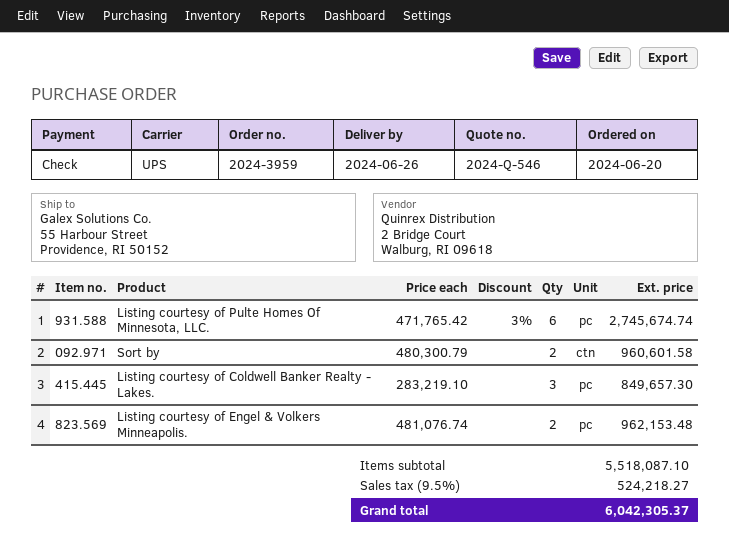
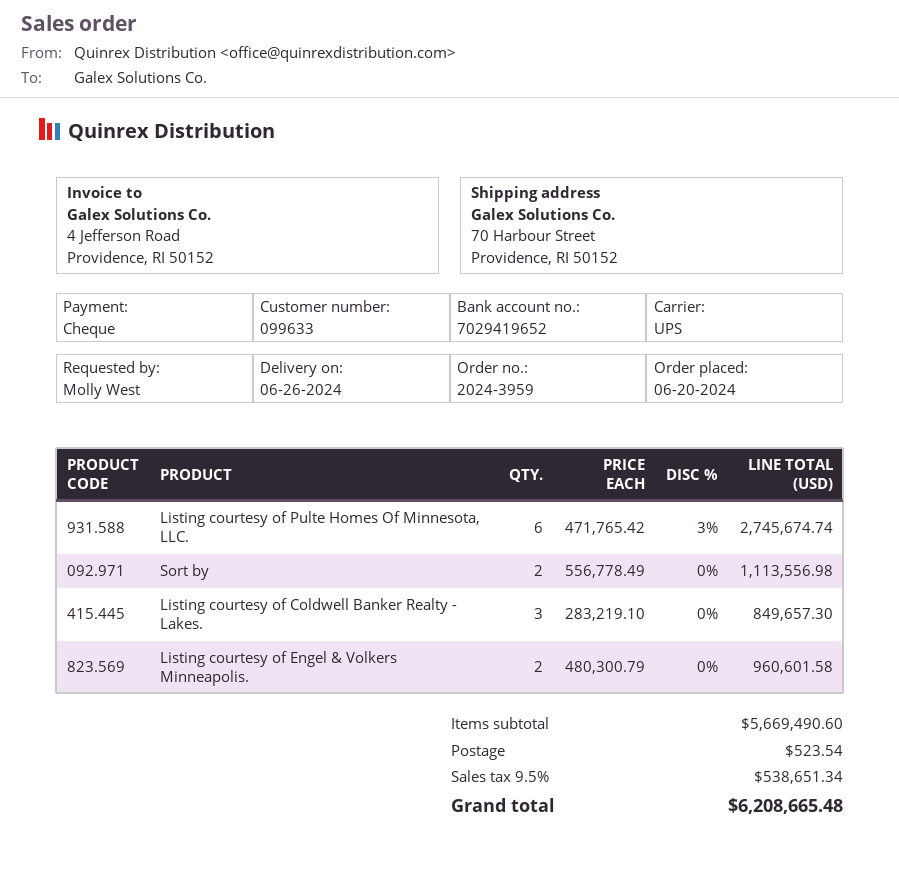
ship to: 55 Harbour Street, Providence, RI 50152 -> 70 Harbour Street, Providence, RI 50152
Sort by: 2 x 480300.79 = 960601.58 -> 2 x 556778.49 = 1113556.98
Listing courtesy of Engel & Volkers Minneapolis.: 2 x 481076.74 = 962153.48 -> 2 x 480300.79 = 960601.58
subtotal: 5518087.10 -> 5669490.60
shipping: none -> 523.54
tax: 9.5% = 524218.27 -> 9.5% = 538651.34
total: 6042305.37 -> 6208665.48

